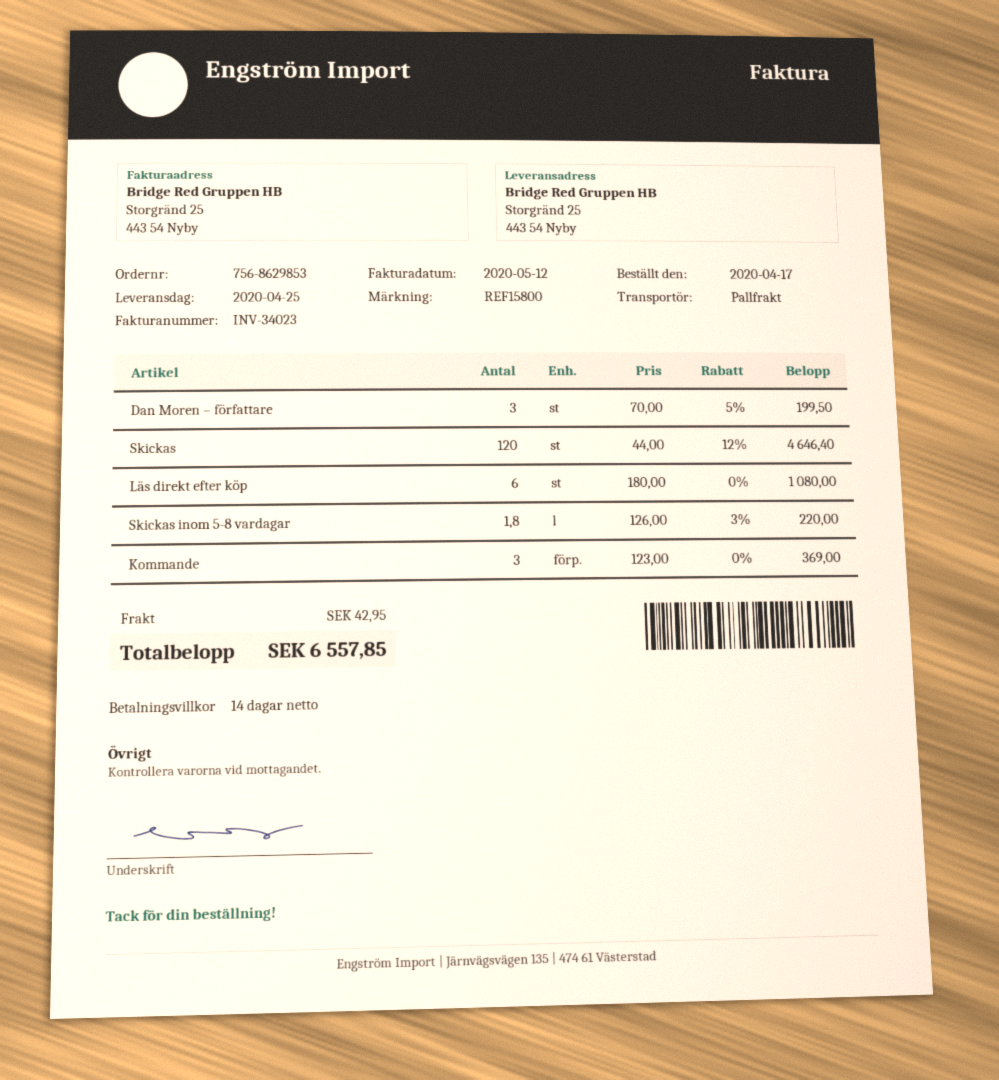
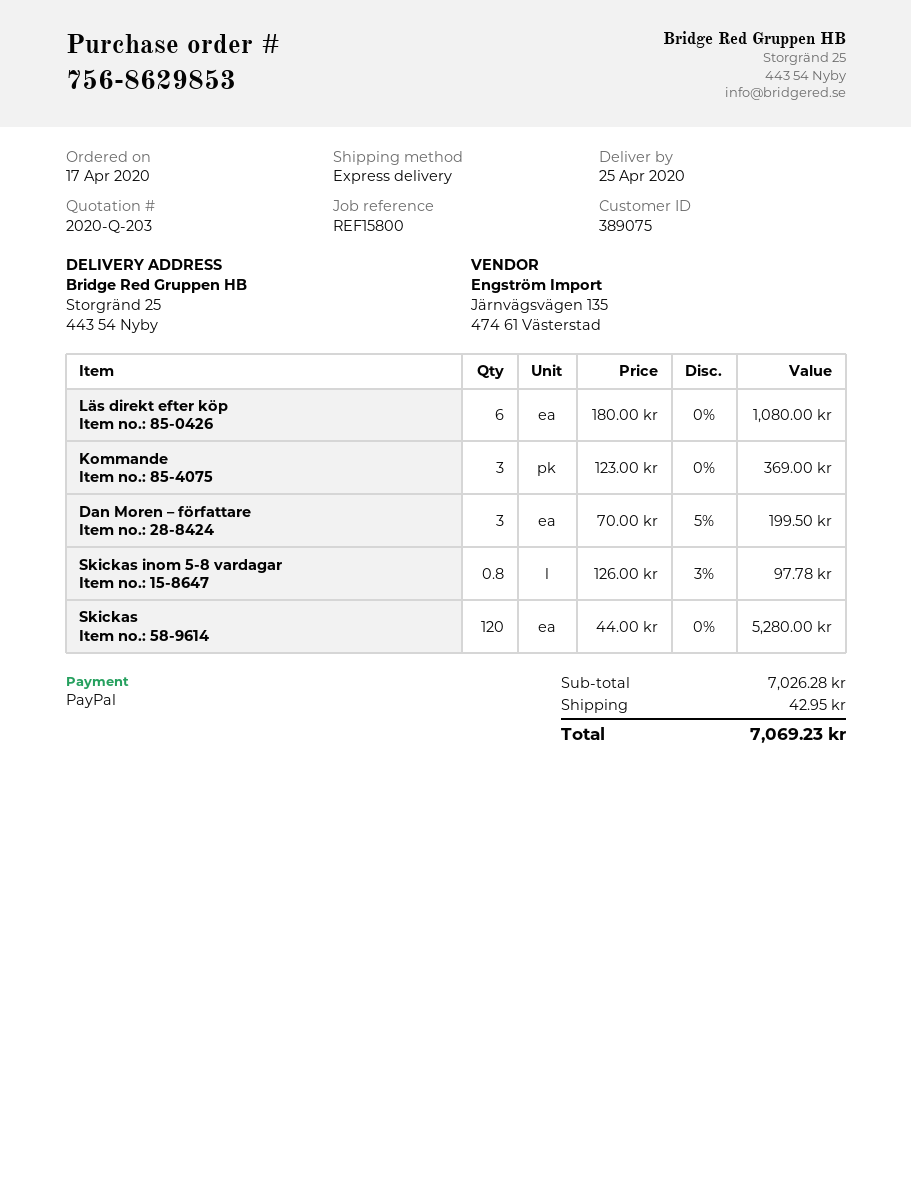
shipping method: pallet freight -> express
Skickas: 120 x 44.00 - 12% = 4646.40 -> 120 x 44.00 = 5280.00
Skickas inom 5-8 vardagar: 1.8 x 126.00 - 3% = 220.00 -> 0.8 x 126.00 - 3% = 97.78
total: 6557.85 -> 7069.23

